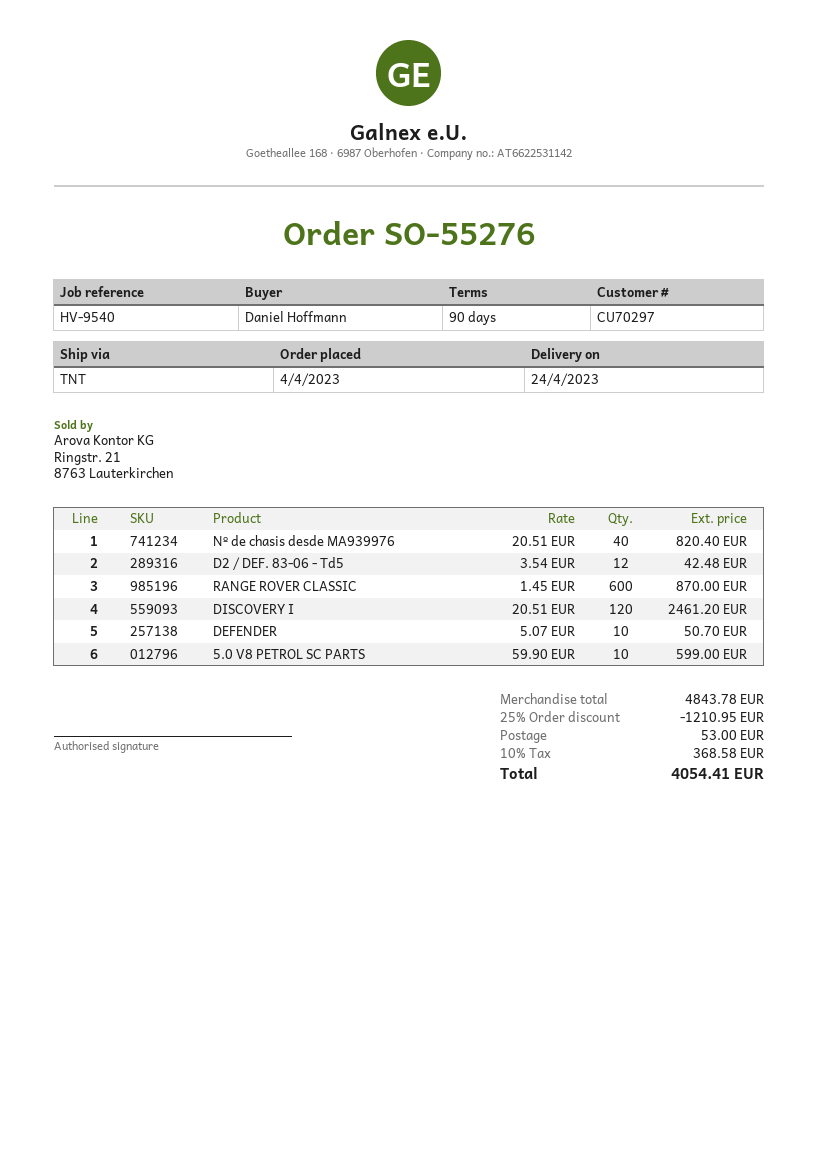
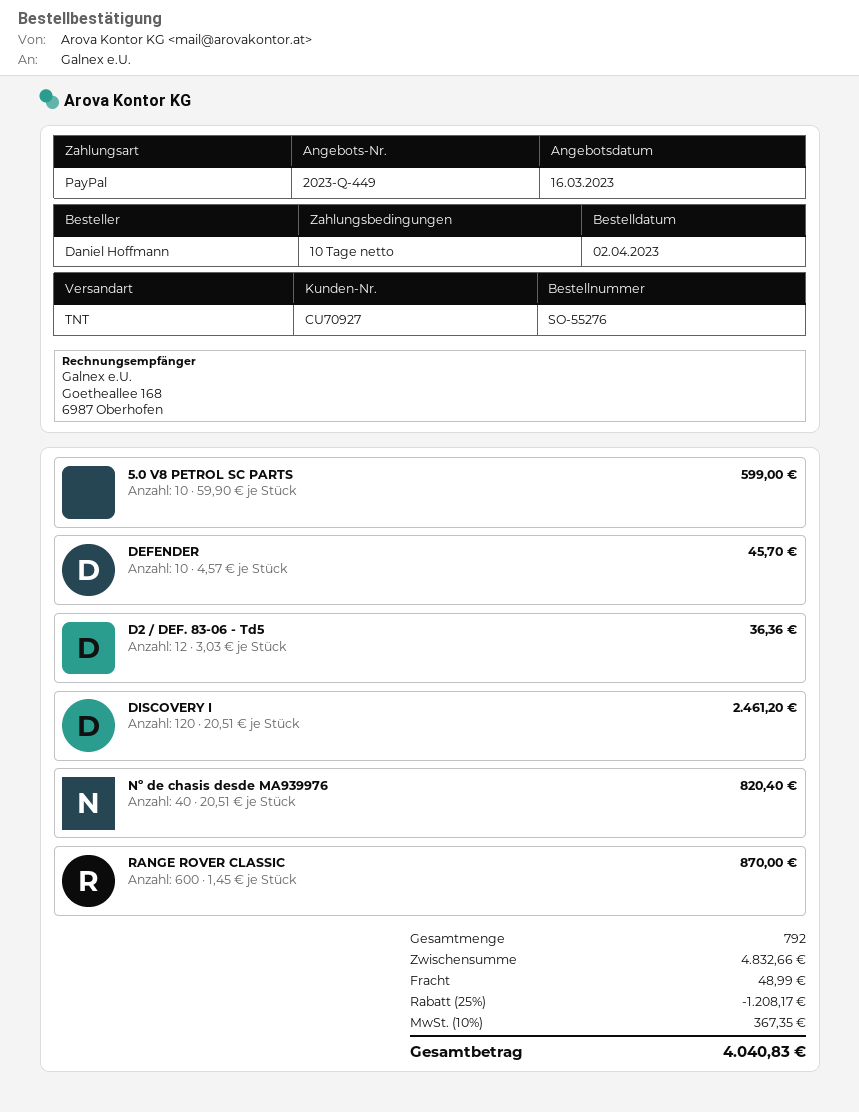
order date: 2023-04-04 -> 2023-04-02
payment terms: 90 days -> 10 days
customer number: CU70297 -> CU70927
D2 / DEF. 83-06 - Td5: 12 x 3.54 = 42.48 -> 12 x 3.03 = 36.36
DEFENDER: 10 x 5.07 = 50.70 -> 10 x 4.57 = 45.70
subtotal: 4843.78 -> 4832.66
discount: 25% = 1210.95 -> 25% = 1208.17
shipping: 53.00 -> 48.99
tax: 10% = 368.58 -> 10% = 367.35
total: 4054.41 -> 4040.83

